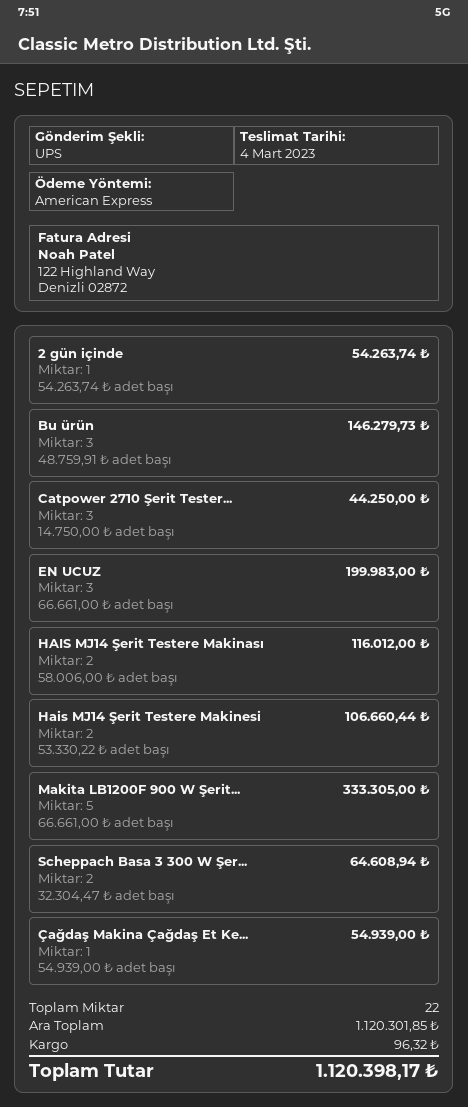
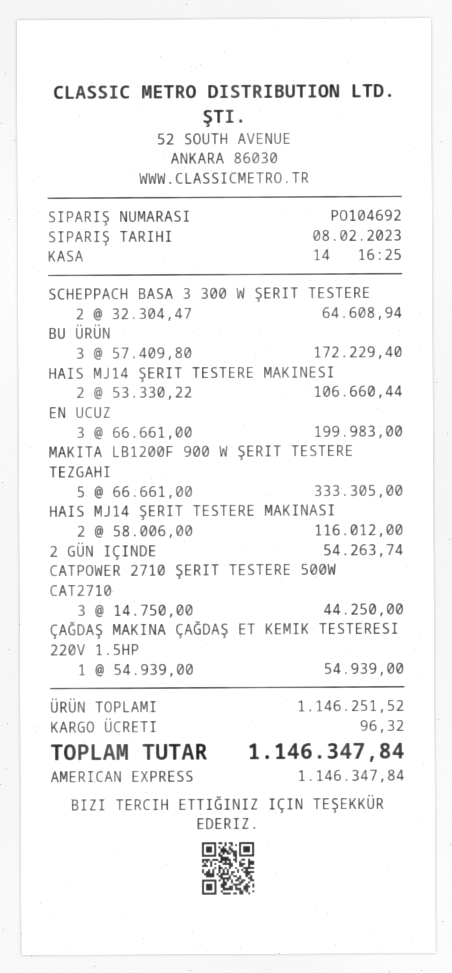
Bu ürün: 3 x 48759.91 = 146279.73 -> 3 x 57409.80 = 172229.40
subtotal: 1120301.85 -> 1146251.52
total: 1120398.17 -> 1146347.84

